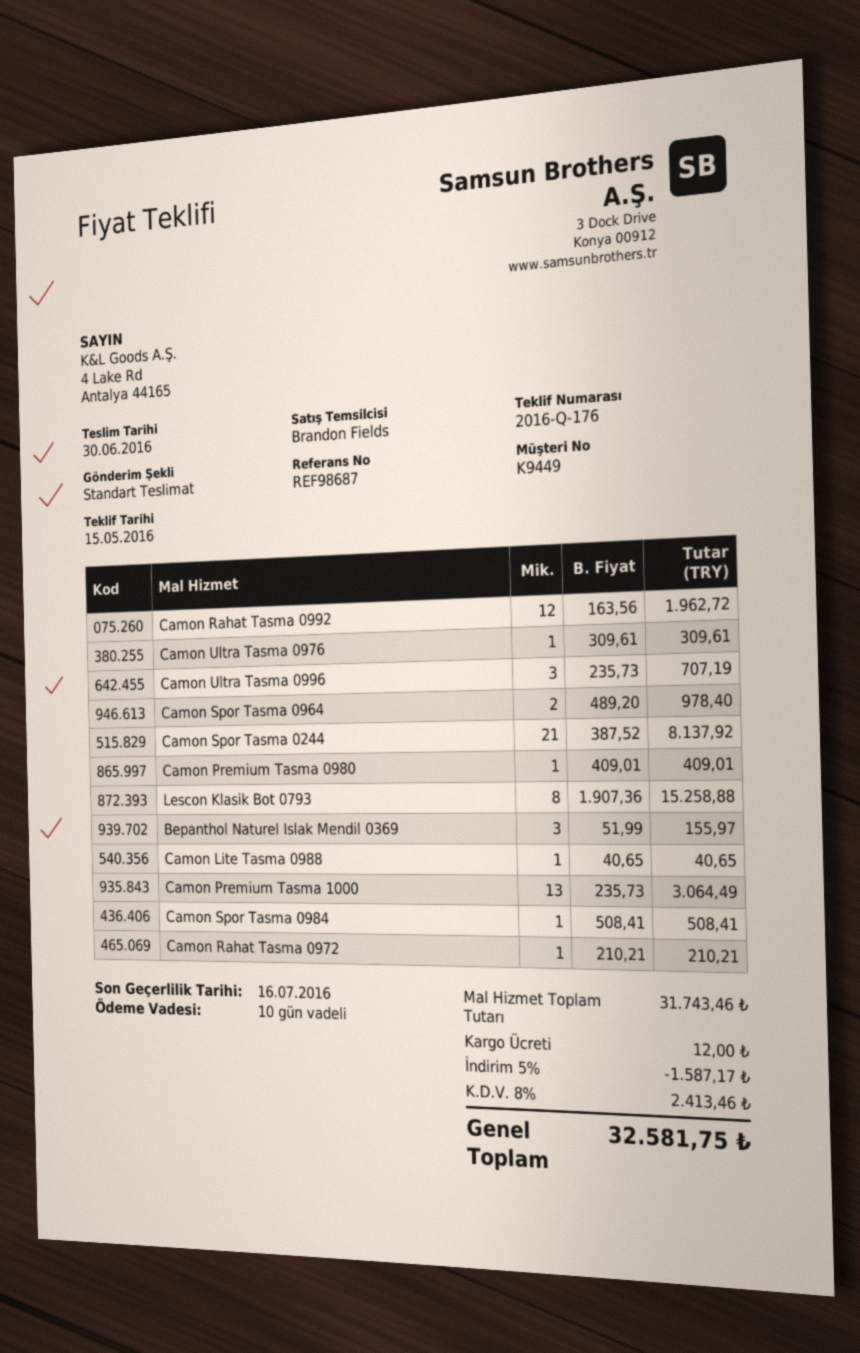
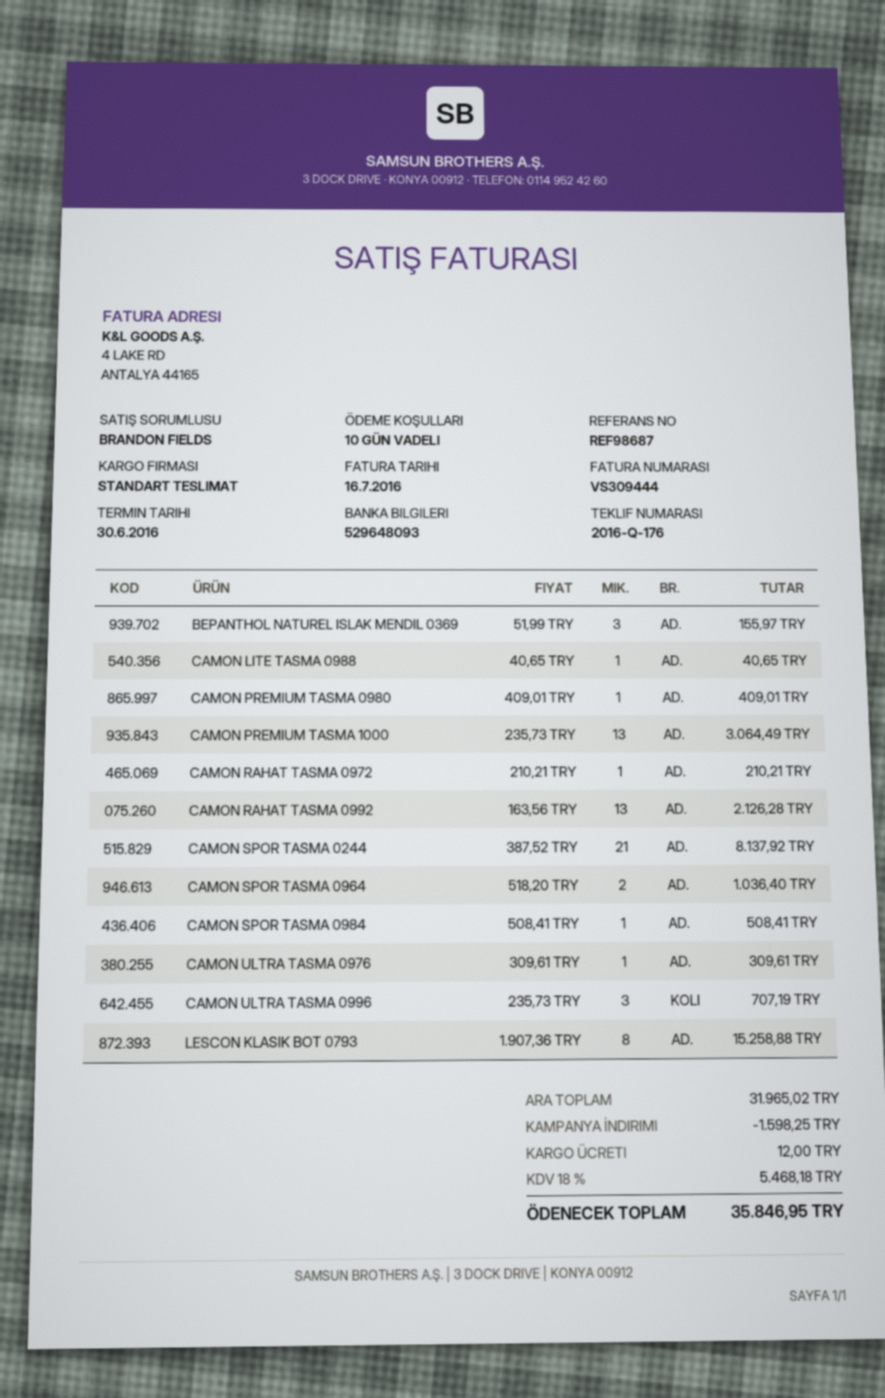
Camon Rahat Tasma 0992: 12 x 163.56 = 1962.72 -> 13 x 163.56 = 2126.28
Camon Spor Tasma 0964: 2 x 489.20 = 978.40 -> 2 x 518.20 = 1036.40
subtotal: 31743.46 -> 31965.02
discount: 1587.17 -> 1598.25
tax: 8% = 2413.46 -> 18% = 5468.18
total: 32581.75 -> 35846.95

